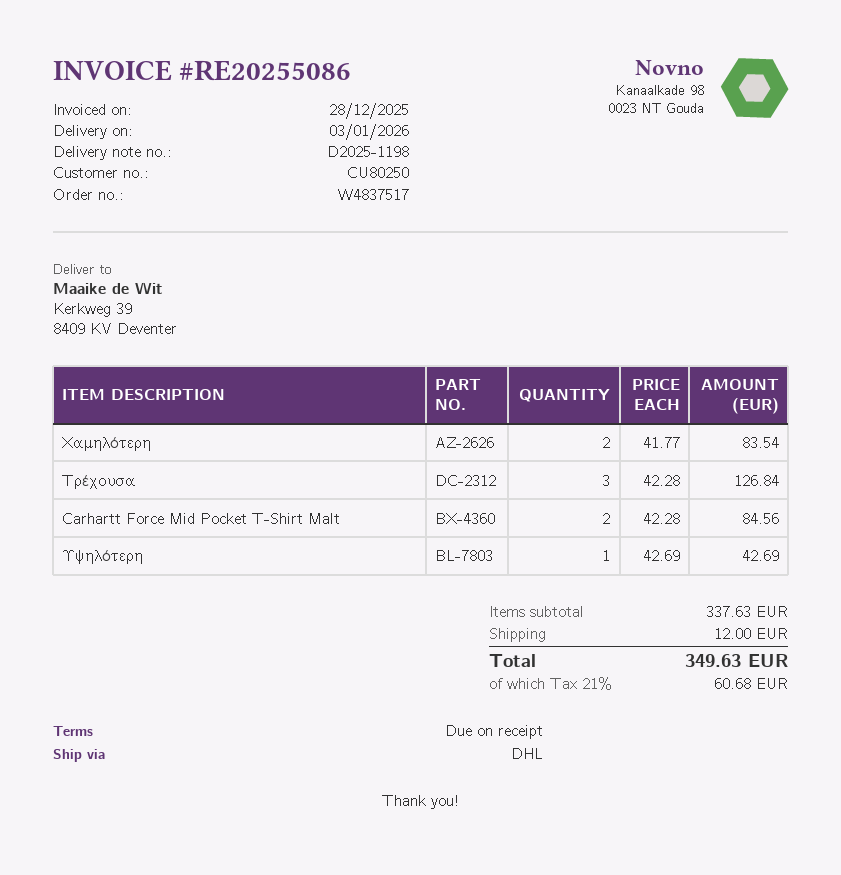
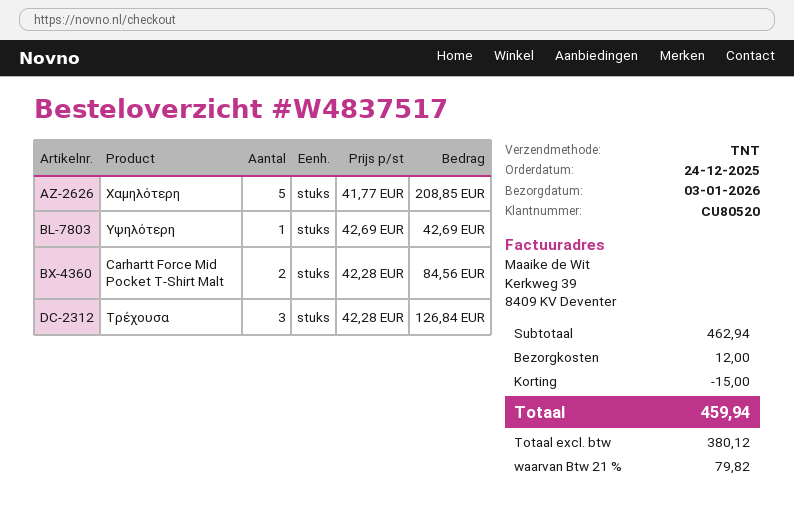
customer number: CU80250 -> CU80520
shipping method: DHL -> TNT
Χαμηλότερη: 2 x 41.77 = 83.54 -> 5 x 41.77 = 208.85
subtotal: 337.63 -> 462.94
discount: none -> 15.00
tax: 21% = 60.68 -> 21% = 79.82
total: 349.63 -> 459.94

